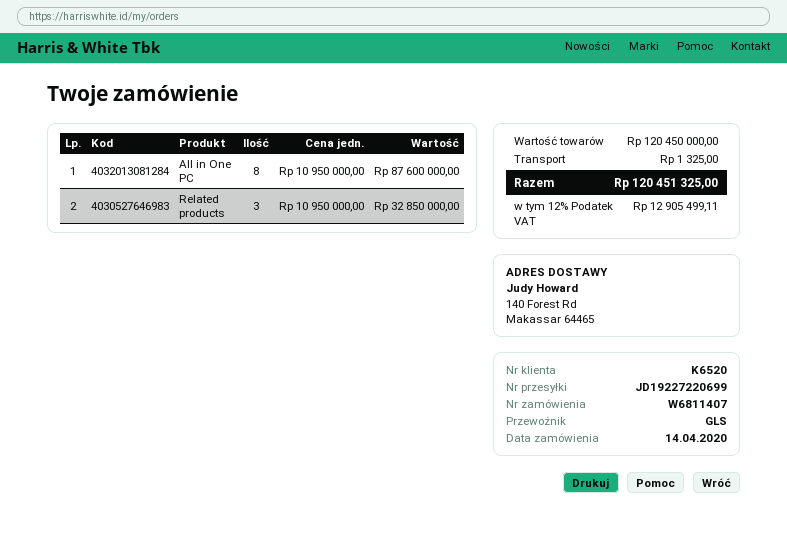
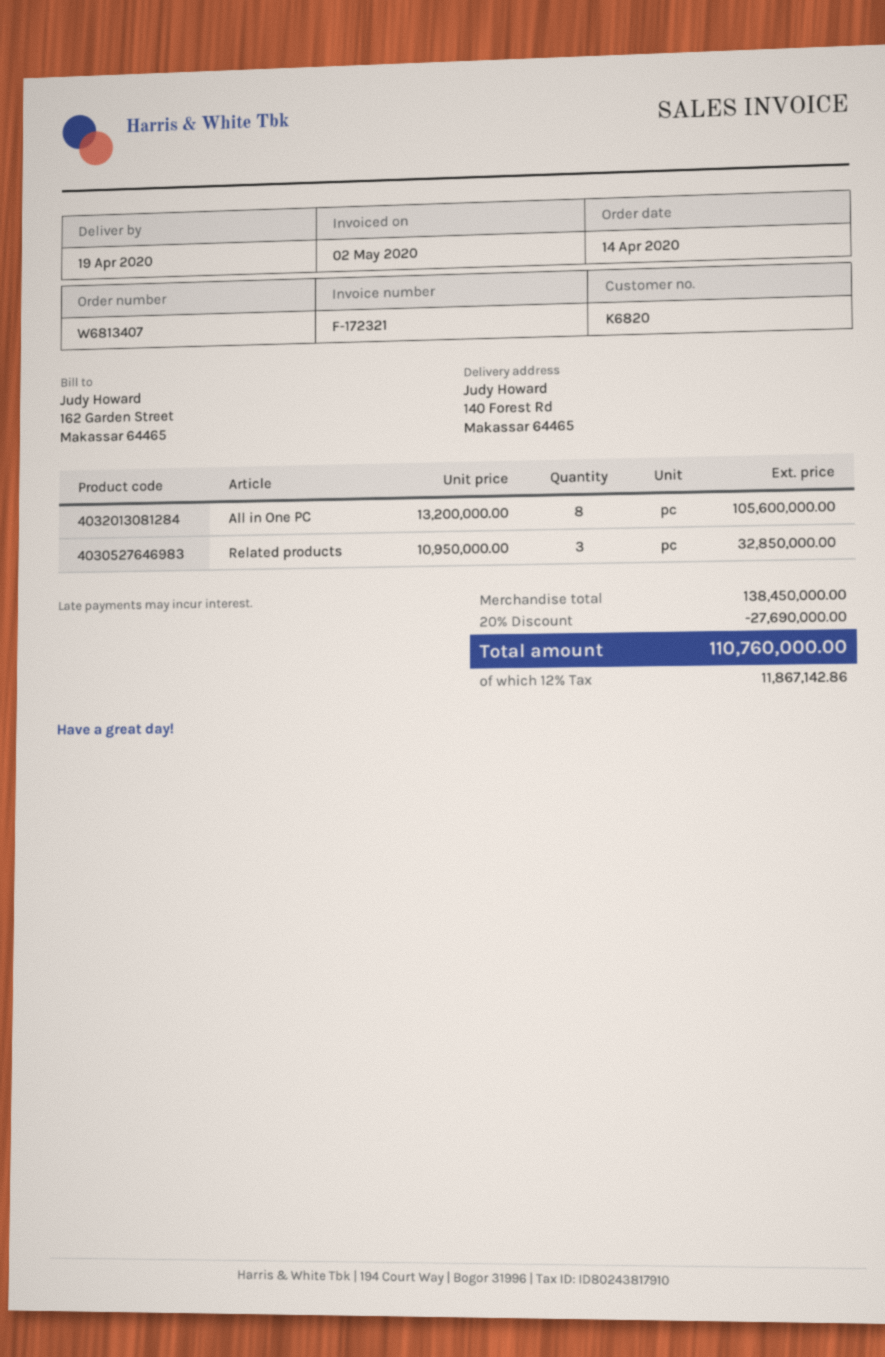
order number: W6811407 -> W6813407
customer number: K6520 -> K6820
All in One PC: 8 x 10950000.00 = 87600000.00 -> 8 x 13200000.00 = 105600000.00
subtotal: 120450000.00 -> 138450000.00
discount: none -> 20% = 27690000.00
shipping: 1325.00 -> none
tax: 12% = 12905499.11 -> 12% = 11867142.86
total: 120451325.00 -> 110760000.00

